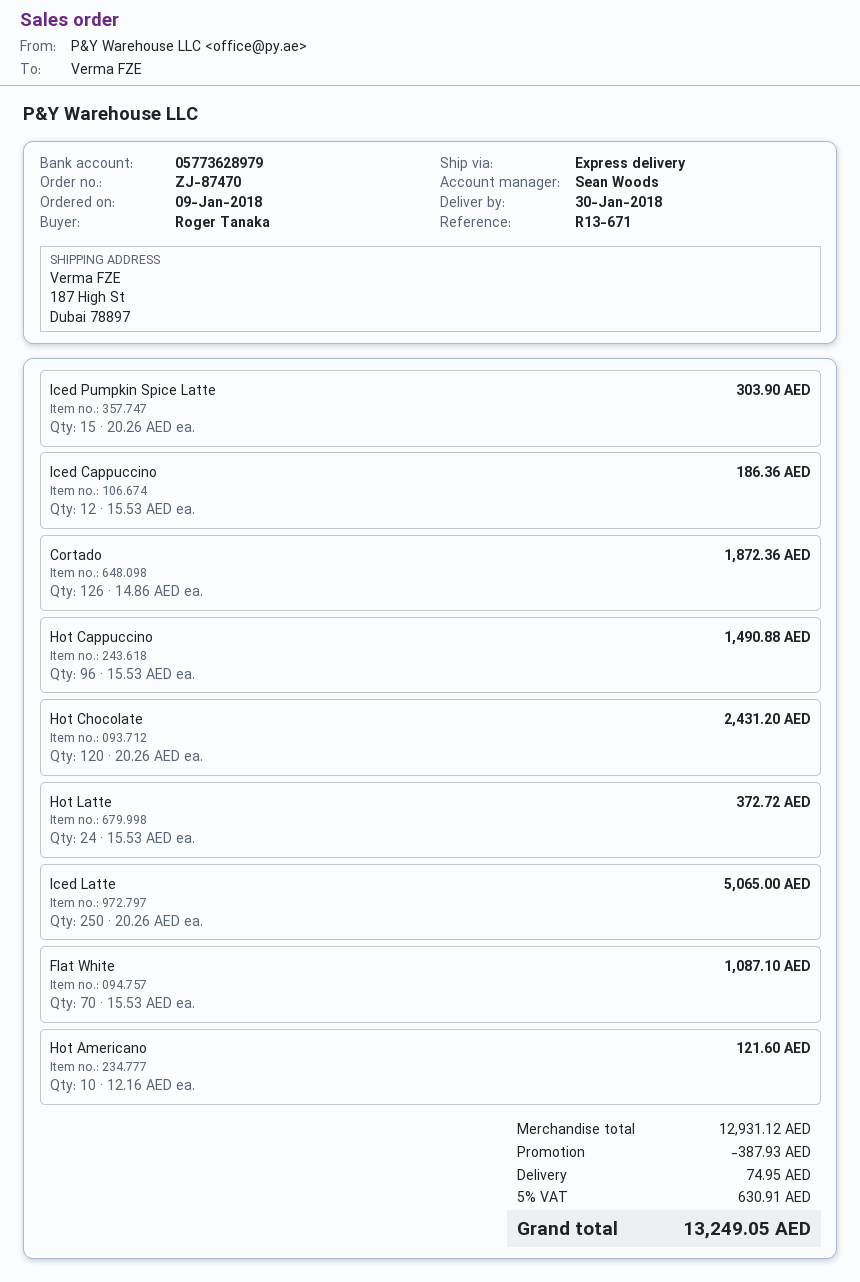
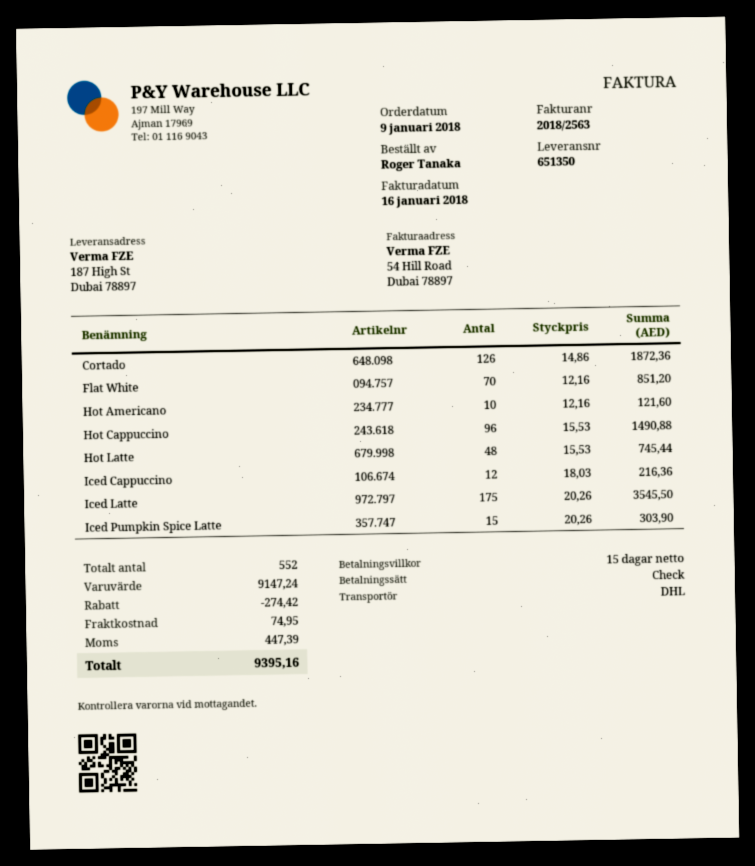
shipping method: express -> DHL
Iced Cappuccino: 12 x 15.53 = 186.36 -> 12 x 18.03 = 216.36
Hot Chocolate: 120 x 20.26 = 2431.20 -> none
Hot Latte: 24 x 15.53 = 372.72 -> 48 x 15.53 = 745.44
Iced Latte: 250 x 20.26 = 5065.00 -> 175 x 20.26 = 3545.50
Flat White: 70 x 15.53 = 1087.10 -> 70 x 12.16 = 851.20
subtotal: 12931.12 -> 9147.24
discount: 387.93 -> 274.42
tax: 630.91 -> 447.39
total: 13249.05 -> 9395.16

